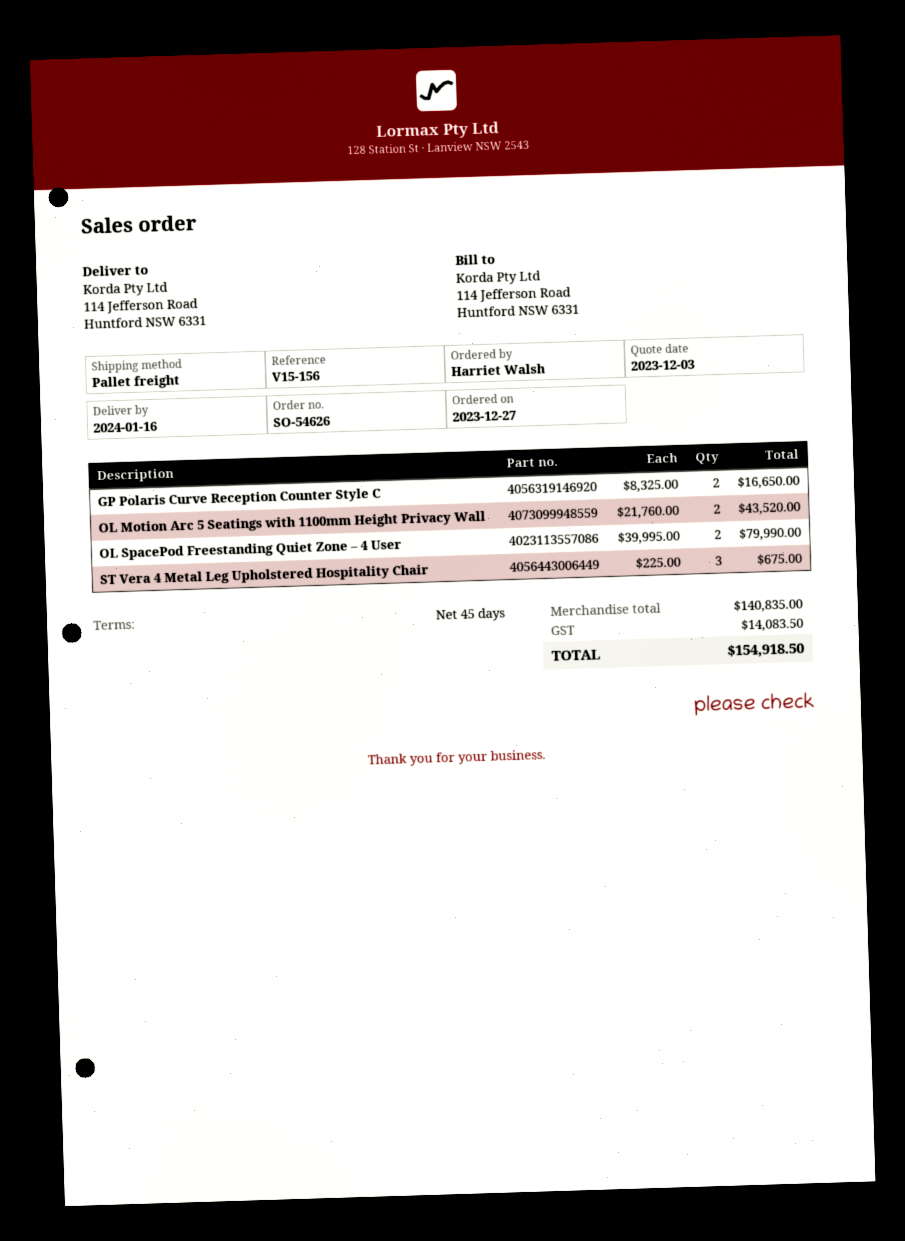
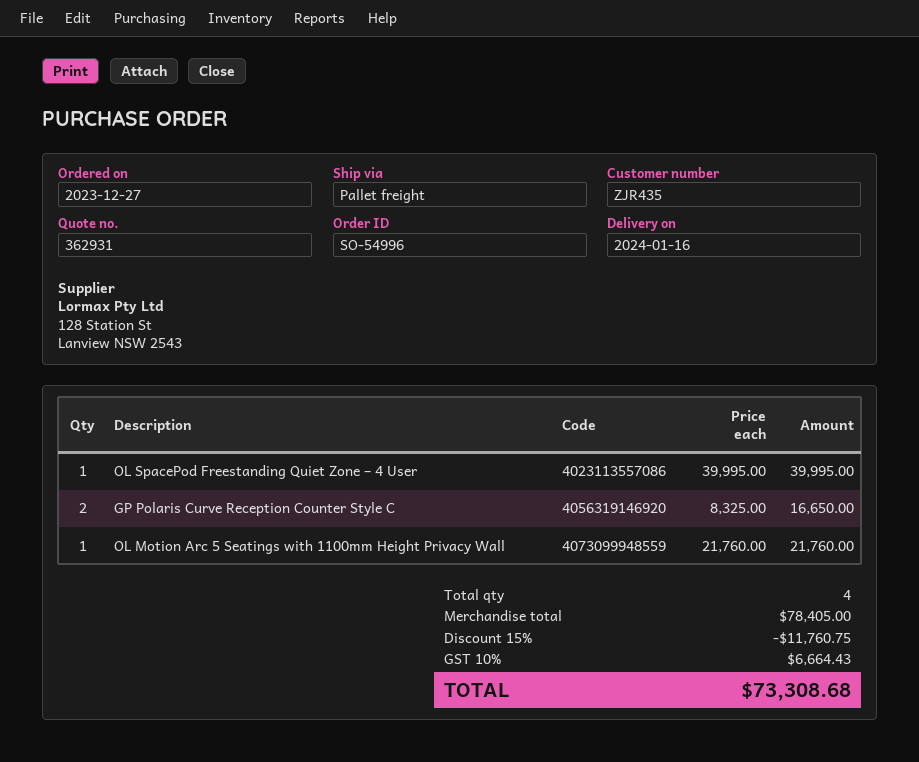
order number: SO-54626 -> SO-54996
OL Motion Arc 5 Seatings with 1100mm Height Privacy Wall: 2 x 21760.00 = 43520.00 -> 1 x 21760.00 = 21760.00
OL SpacePod Freestanding Quiet Zone – 4 User: 2 x 39995.00 = 79990.00 -> 1 x 39995.00 = 39995.00
ST Vera 4 Metal Leg Upholstered Hospitality Chair: 3 x 225.00 = 675.00 -> none
subtotal: 140835.00 -> 78405.00
discount: none -> 15% = 11760.75
tax: 14083.50 -> 6664.43
total: 154918.50 -> 73308.68

